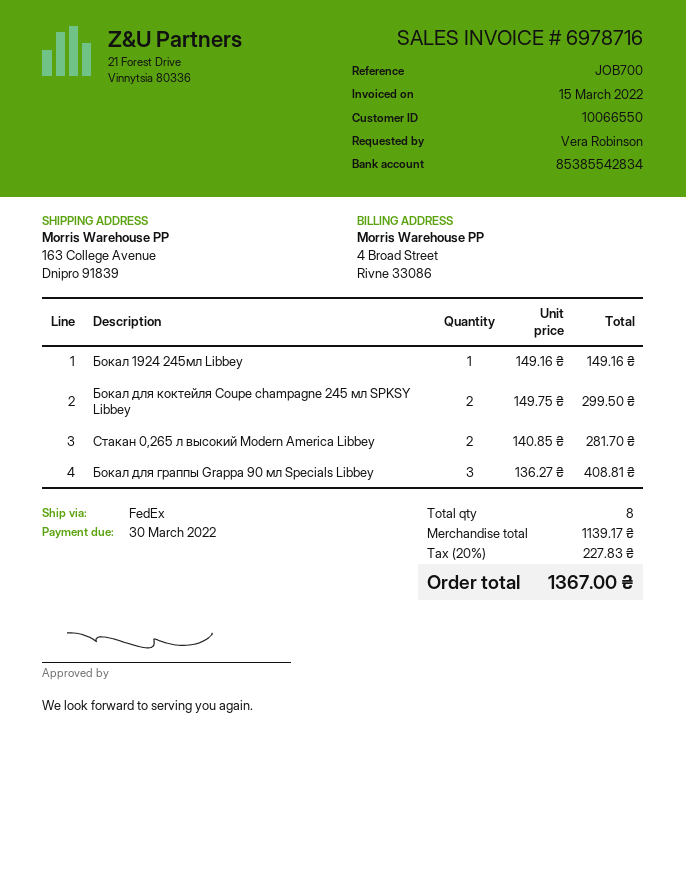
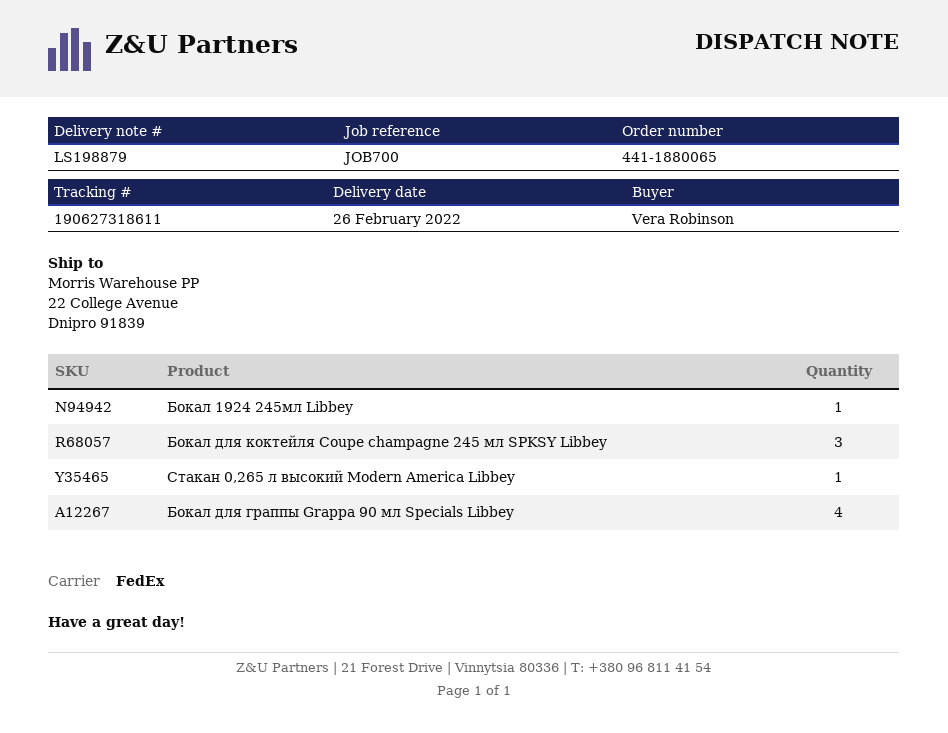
ship to: 163 College Avenue, Dnipro 91839 -> 22 College Avenue, Dnipro 91839
Бокал для коктейля Coupe champagne 245 мл SPKSY Libbey: 2 -> 3
Стакан 0,265 л высокий Modern America Libbey: 2 -> 1
Бокал для граппы Grappa 90 мл Specials Libbey: 3 -> 4

